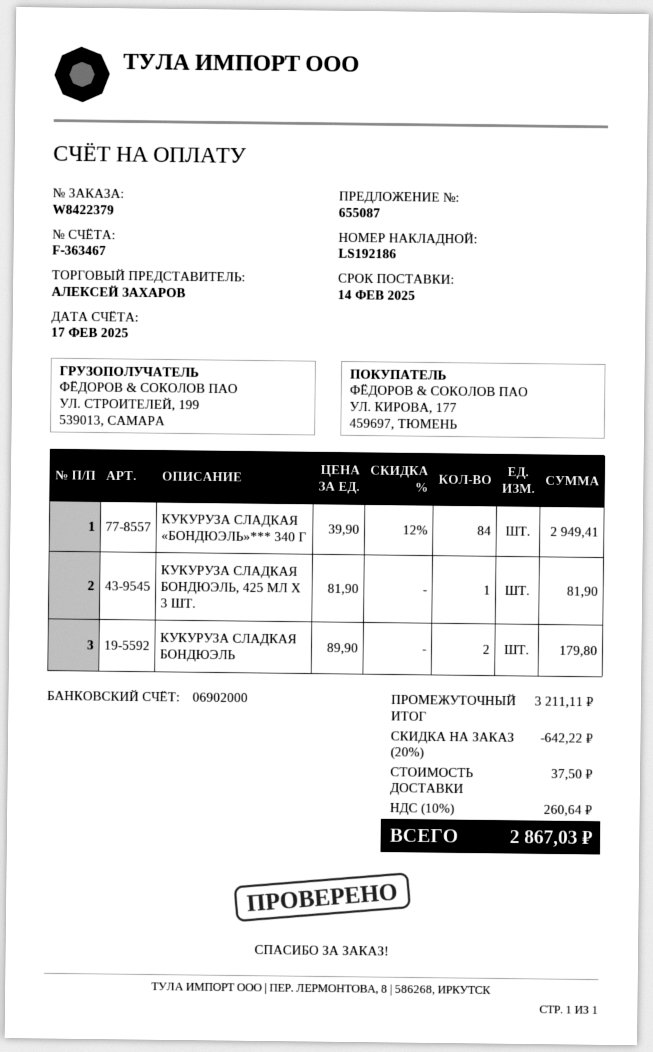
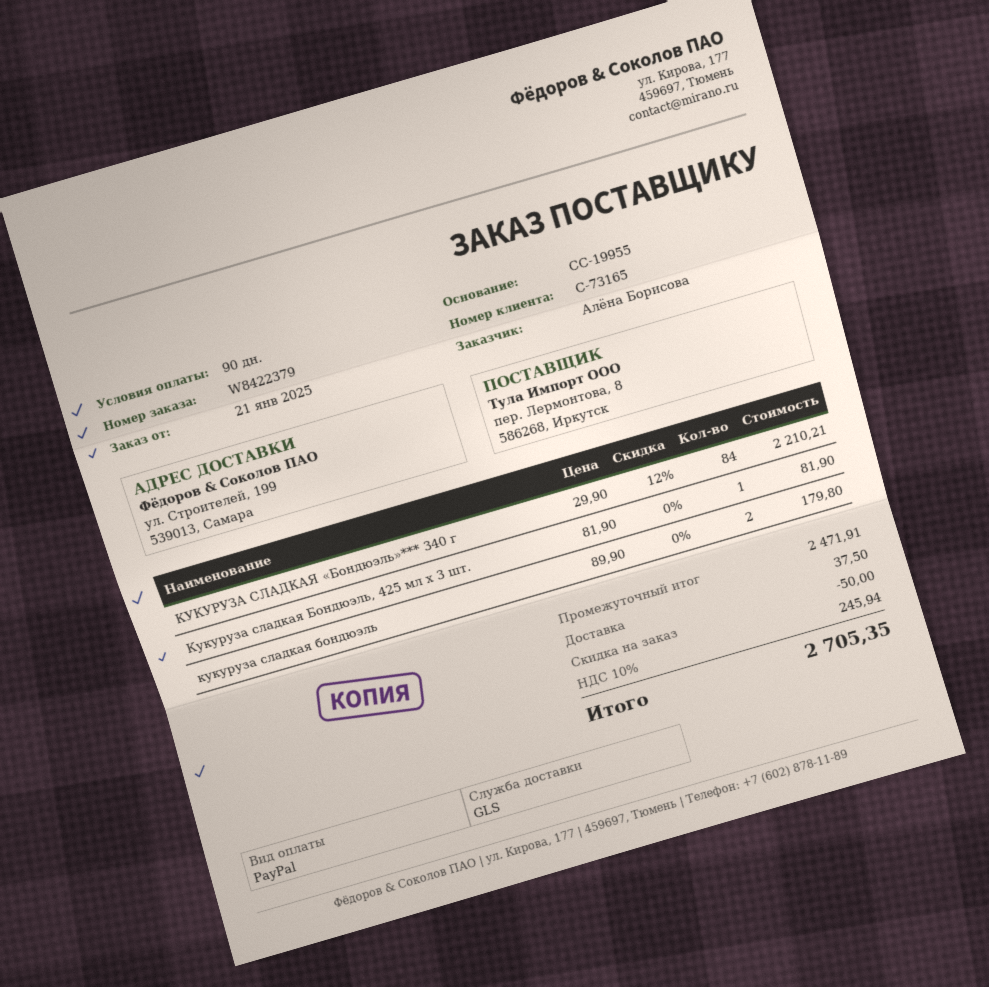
КУКУРУЗА СЛАДКАЯ «БОНДЮЭЛЬ»*** 340 Г: 84 x 39.90 - 12% = 2949.41 -> 84 x 29.90 - 12% = 2210.21
subtotal: 3211.11 -> 2471.91
discount: 642.22 -> 50.00
tax: 10% = 260.64 -> 10% = 245.94
total: 2867.03 -> 2705.35

